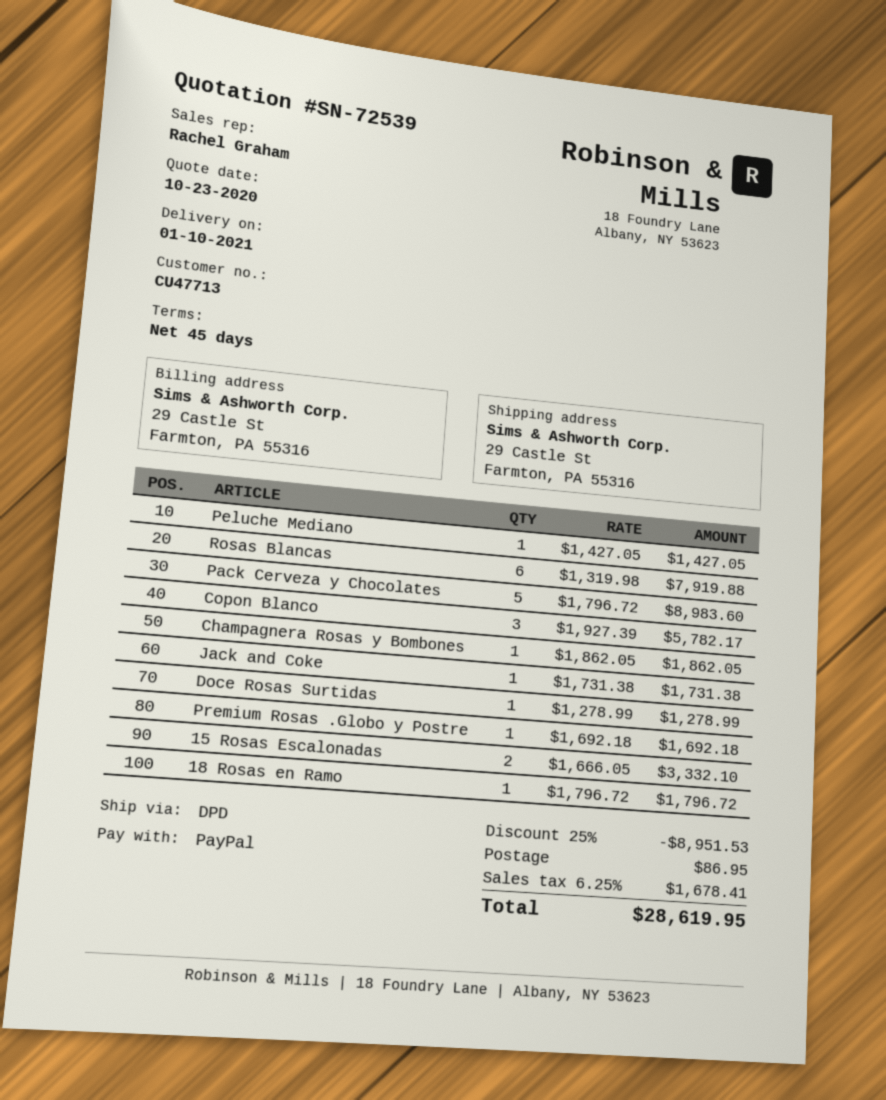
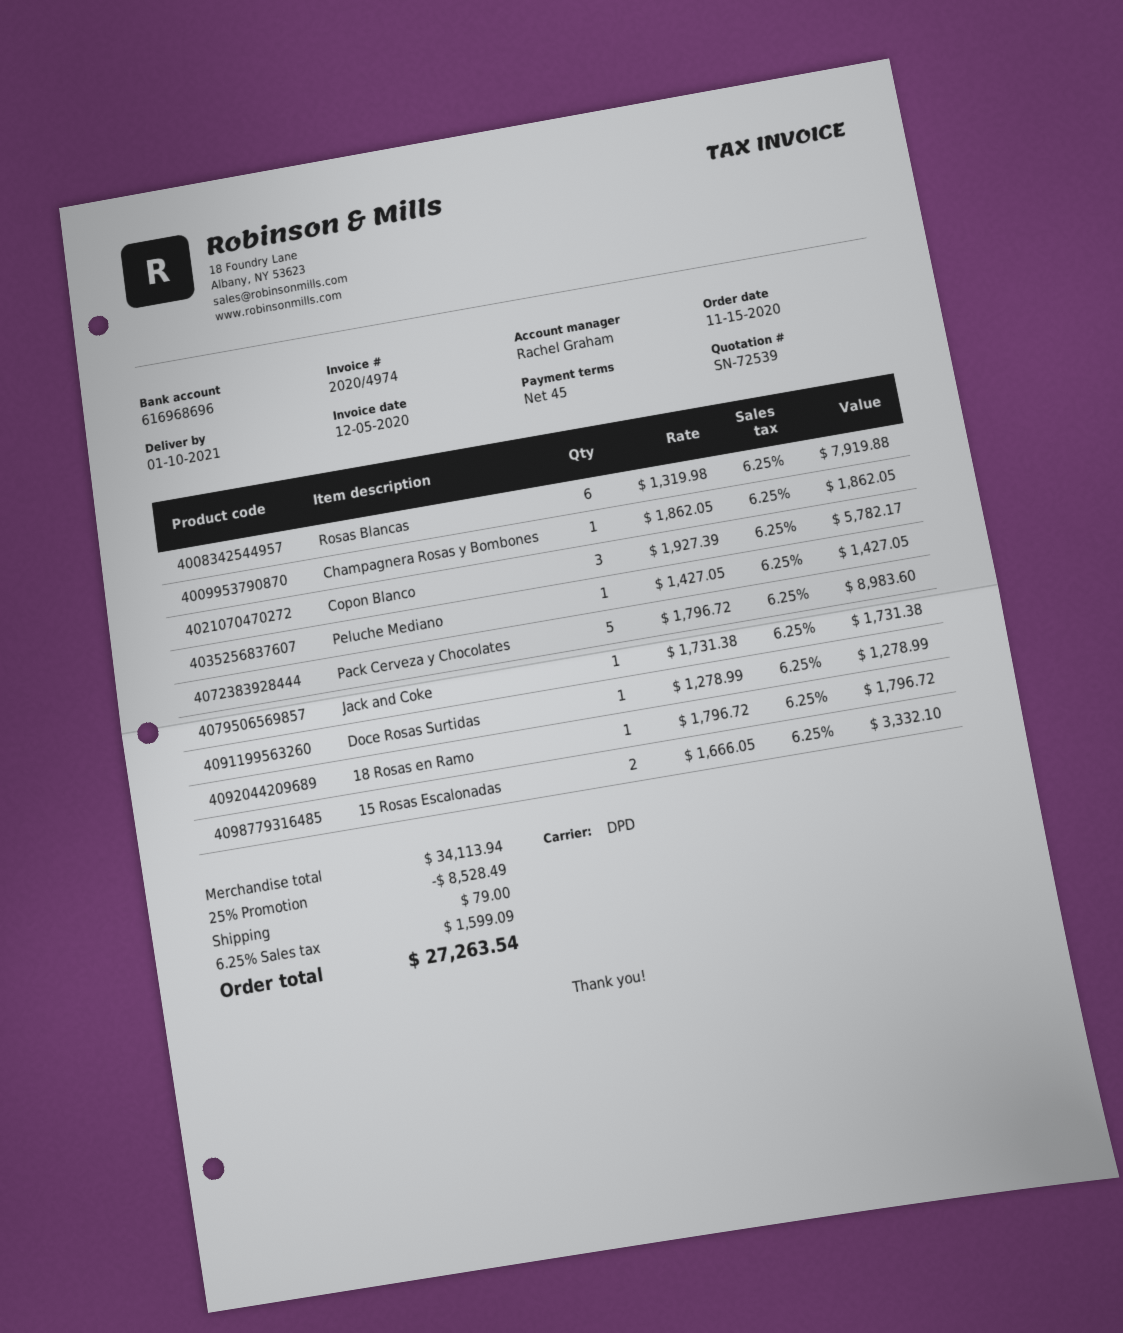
Premium Rosas .Globo y Postre: 1 x 1692.18 = 1692.18 -> none
discount: 25% = 8951.53 -> 25% = 8528.49
shipping: 86.95 -> 79.00
tax: 6.25% = 1678.41 -> 6.25% = 1599.09
total: 28619.95 -> 27263.54

